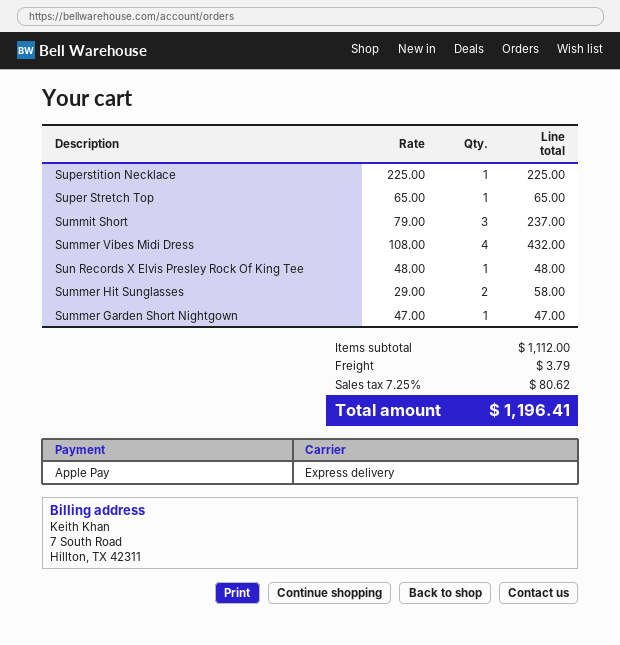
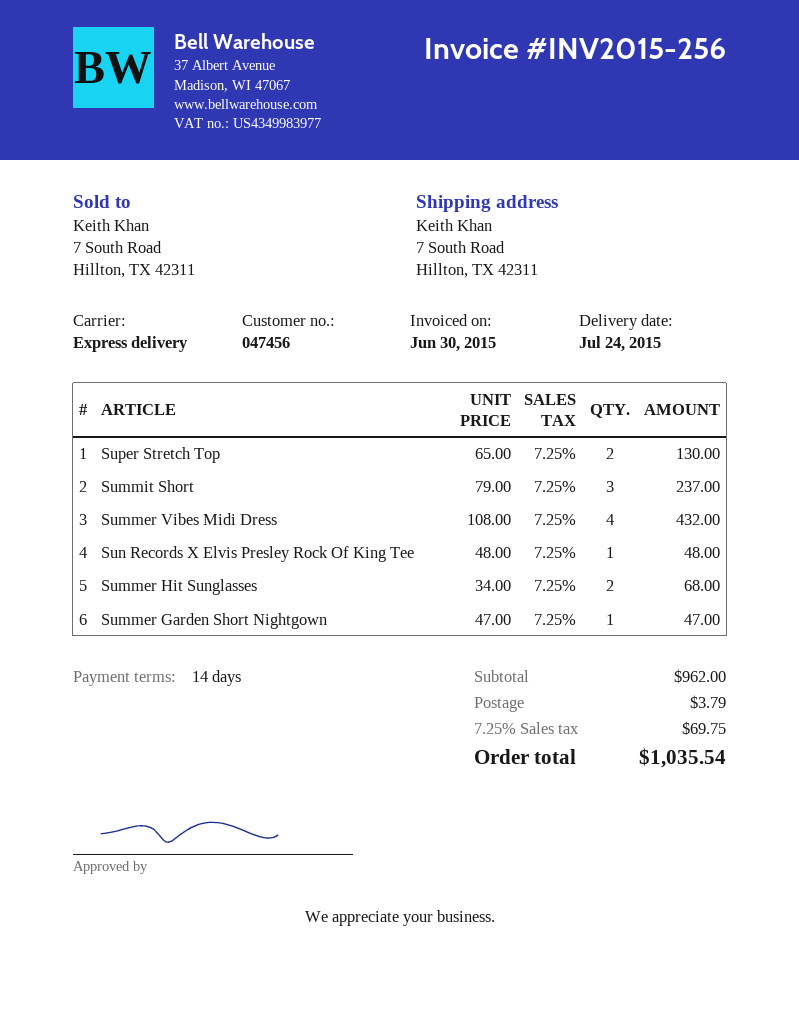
Superstition Necklace: 1 x 225.00 = 225.00 -> none
Super Stretch Top: 1 x 65.00 = 65.00 -> 2 x 65.00 = 130.00
Summer Hit Sunglasses: 2 x 29.00 = 58.00 -> 2 x 34.00 = 68.00
subtotal: 1112.00 -> 962.00
tax: 7.25% = 80.62 -> 7.25% = 69.75
total: 1196.41 -> 1035.54

